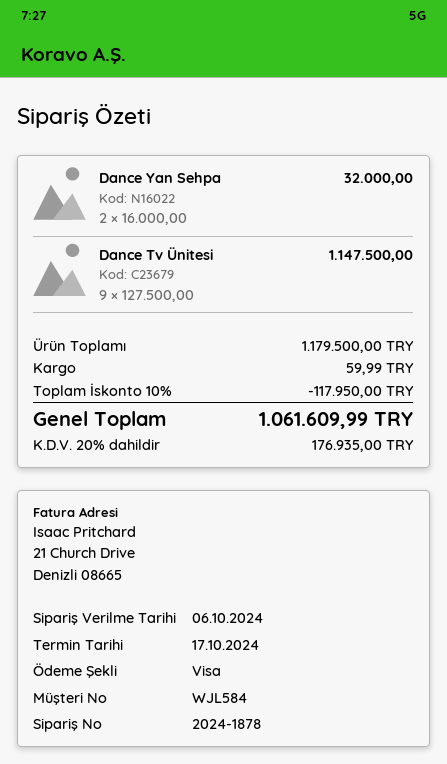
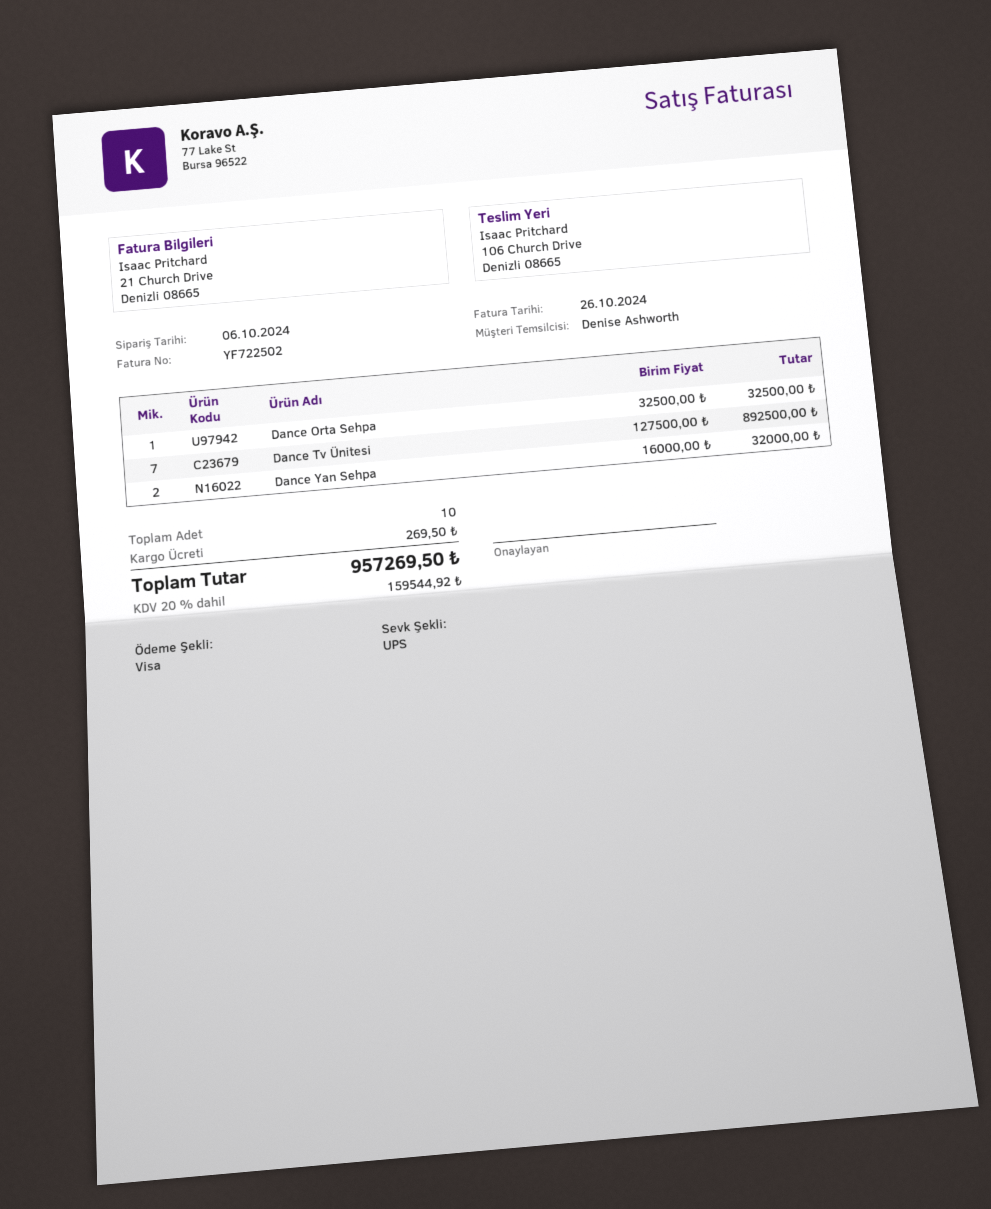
Dance Tv Ünitesi: 9 x 127500.00 = 1147500.00 -> 7 x 127500.00 = 892500.00
Dance Orta Sehpa: none -> 1 x 32500.00 = 32500.00
discount: 10% = 117950.00 -> none
shipping: 59.99 -> 269.50
tax: 20% = 176935.00 -> 20% = 159544.92
total: 1061609.99 -> 957269.50

